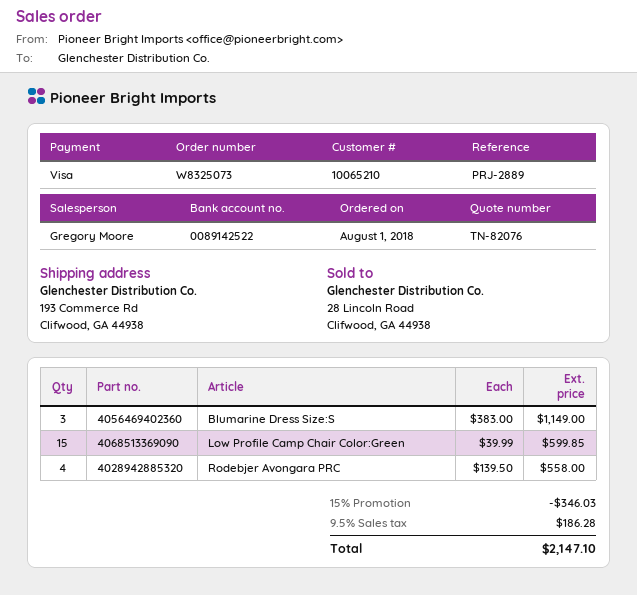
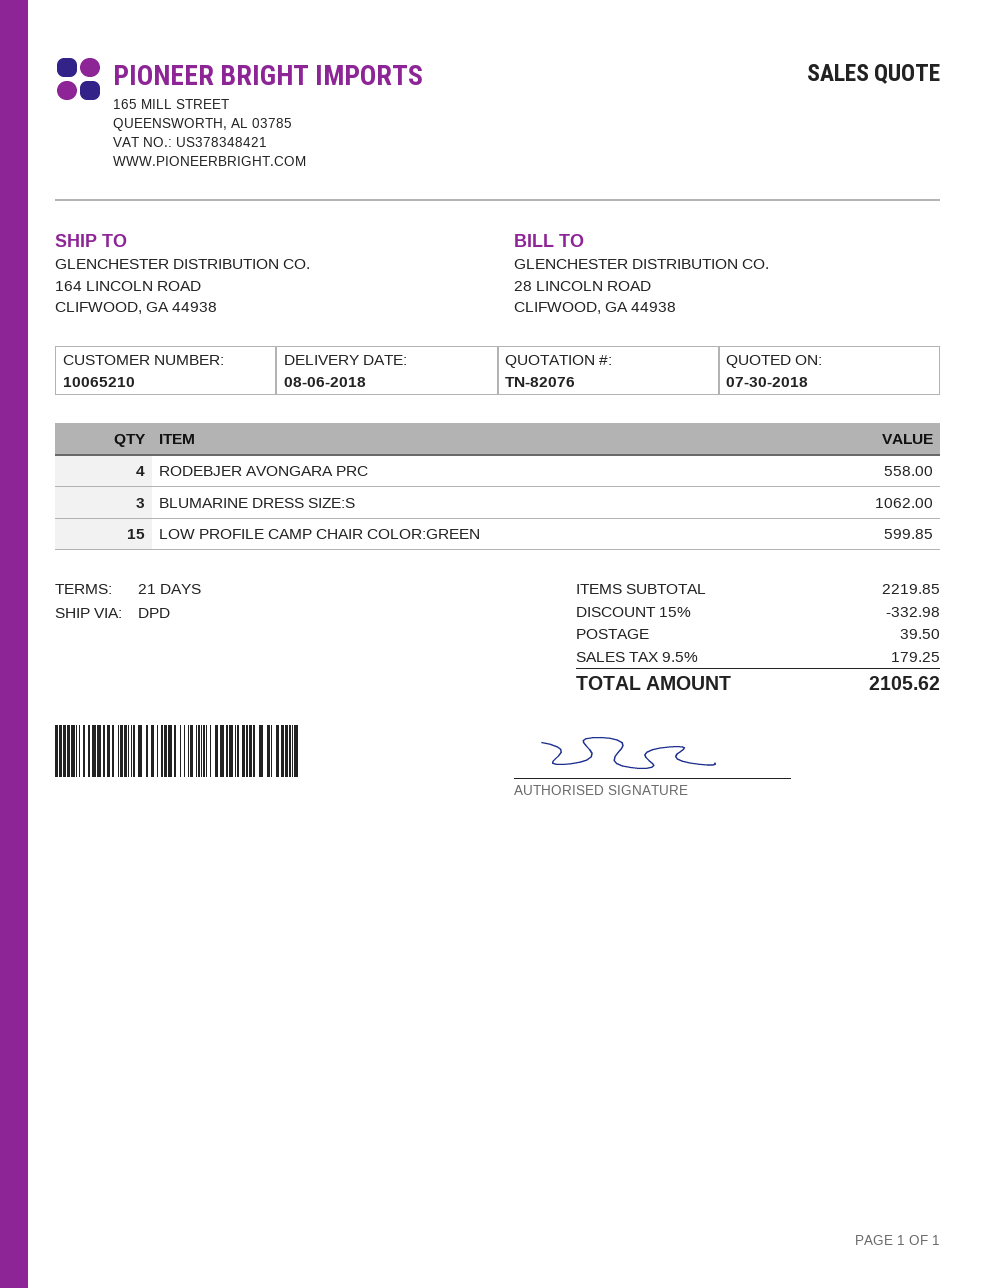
ship to: 193 Commerce Rd, Clifwood, GA 44938 -> 164 LINCOLN ROAD, CLIFWOOD, GA 44938
Blumarine Dress Size:S: 3 for 1149.00 -> 3 for 1062.00
discount: 15% = 346.03 -> 15% = 332.98
shipping: none -> 39.50
tax: 9.5% = 186.28 -> 9.5% = 179.25
total: 2147.10 -> 2105.62

